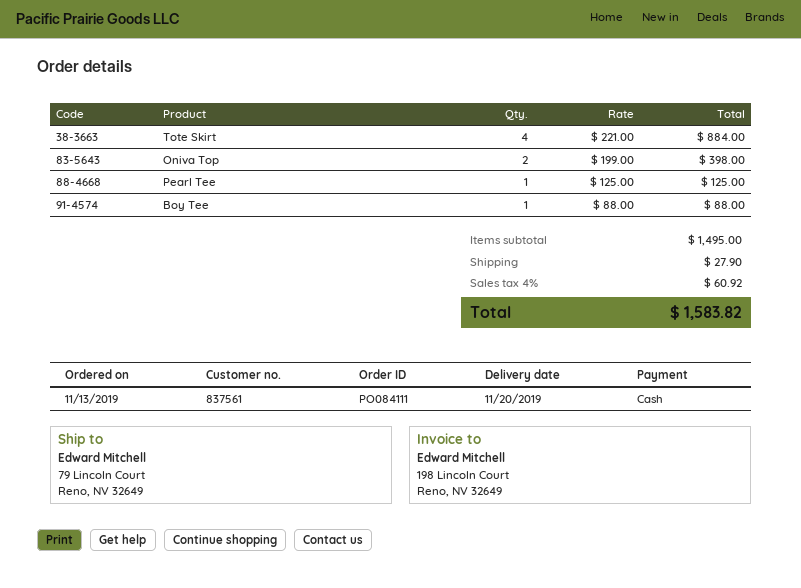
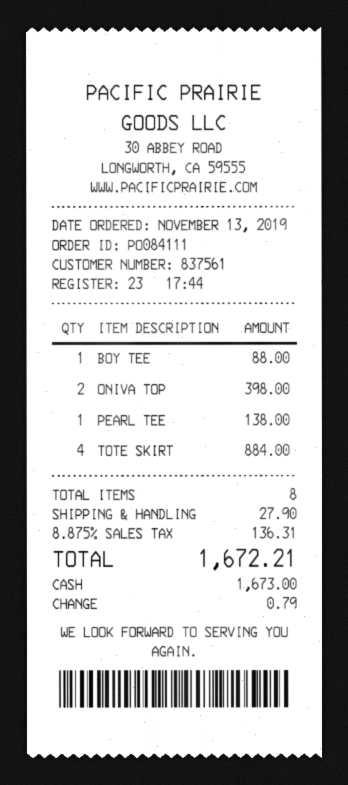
Pearl Tee: 1 for 125.00 -> 1 for 138.00
tax: 4% = 60.92 -> 8.875% = 136.31
total: 1583.82 -> 1672.21

